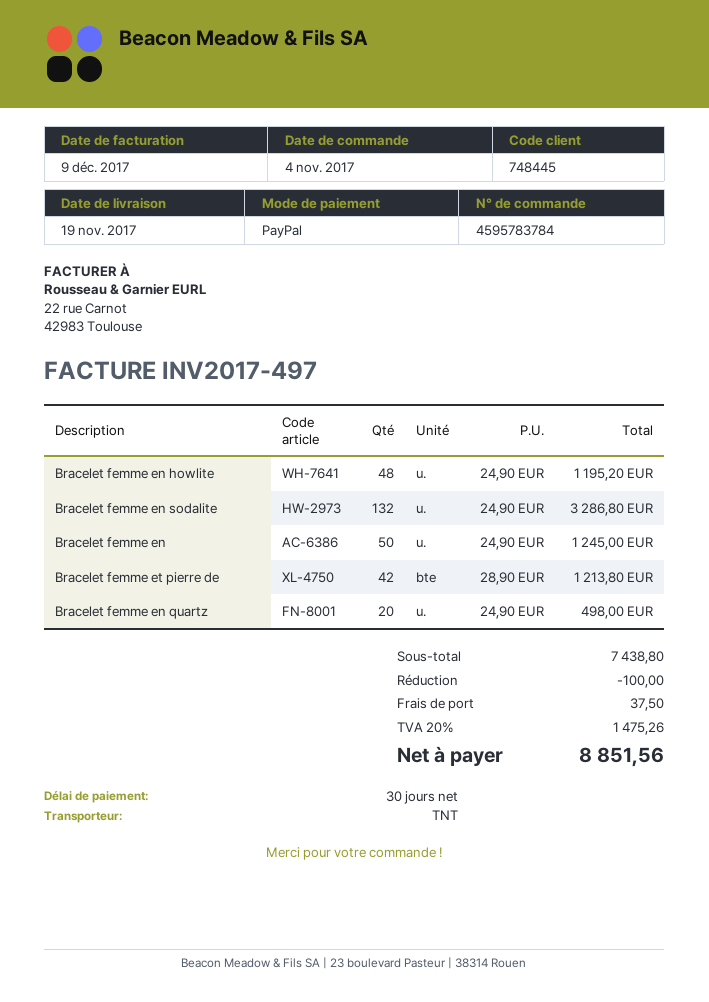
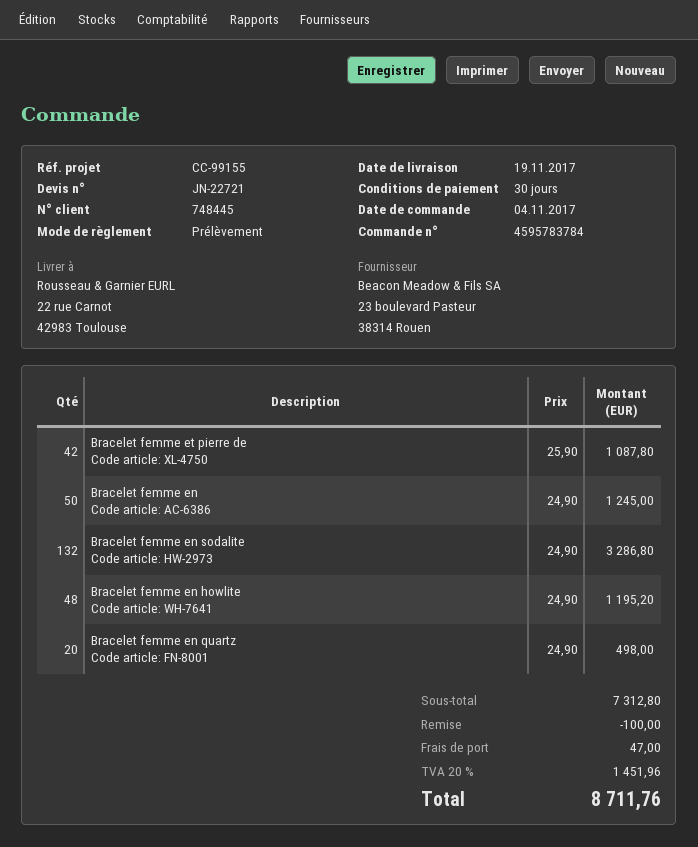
payment method: PayPal -> direct debit
Bracelet femme et pierre de: 42 x 28.90 = 1213.80 -> 42 x 25.90 = 1087.80
subtotal: 7438.80 -> 7312.80
shipping: 37.50 -> 47.00
tax: 20% = 1475.26 -> 20% = 1451.96
total: 8851.56 -> 8711.76

